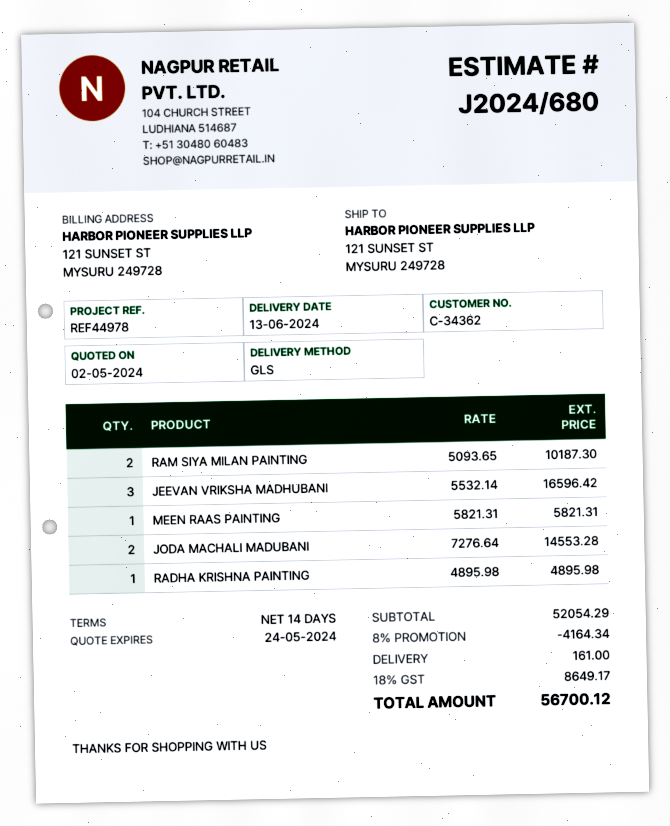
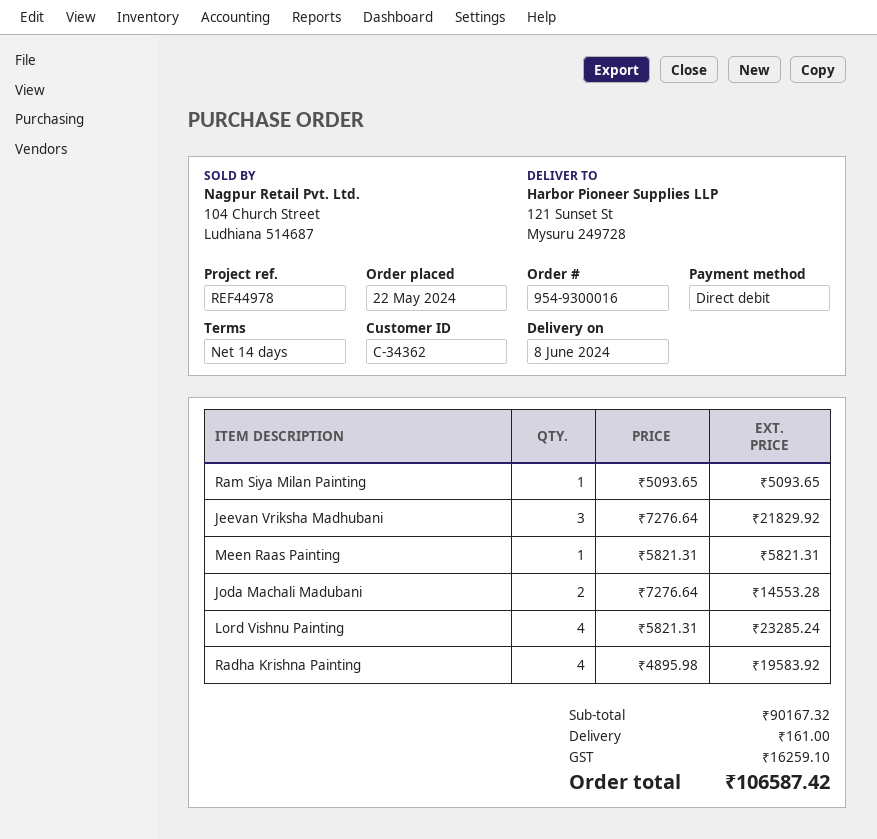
delivery date: 2024-06-13 -> 2024-06-08
RAM SIYA MILAN PAINTING: 2 x 5093.65 = 10187.30 -> 1 x 5093.65 = 5093.65
JEEVAN VRIKSHA MADHUBANI: 3 x 5532.14 = 16596.42 -> 3 x 7276.64 = 21829.92
RADHA KRISHNA PAINTING: 1 x 4895.98 = 4895.98 -> 4 x 4895.98 = 19583.92
Lord Vishnu Painting: none -> 4 x 5821.31 = 23285.24
subtotal: 52054.29 -> 90167.32
discount: 8% = 4164.34 -> none
tax: 8649.17 -> 16259.10
total: 56700.12 -> 106587.42

